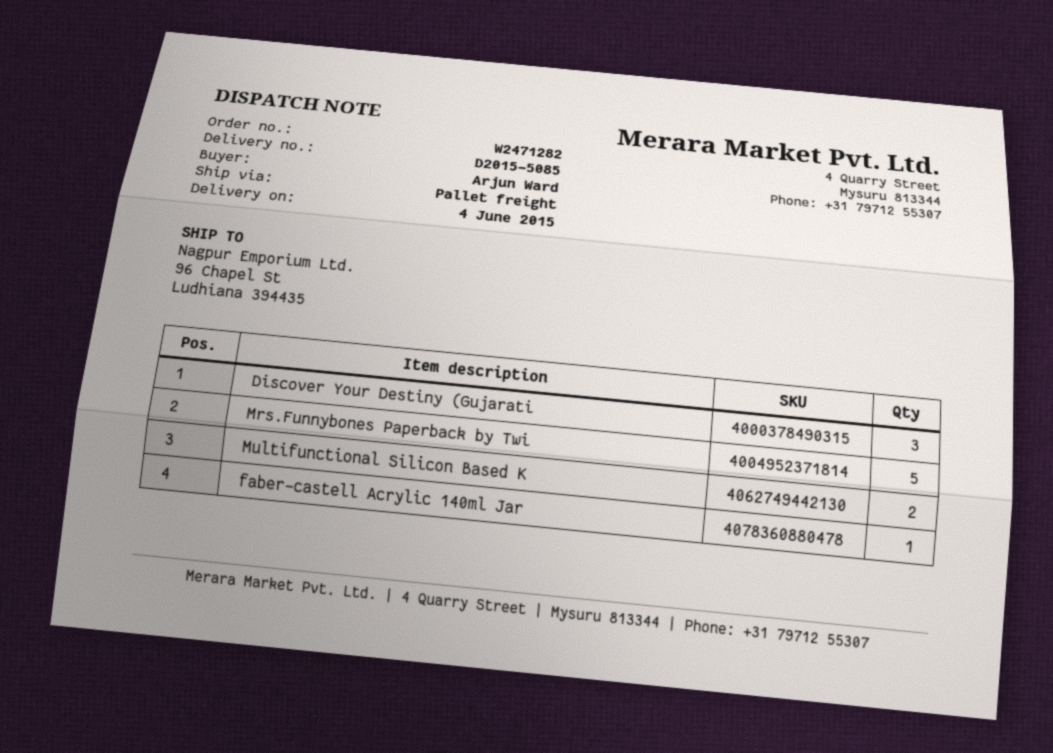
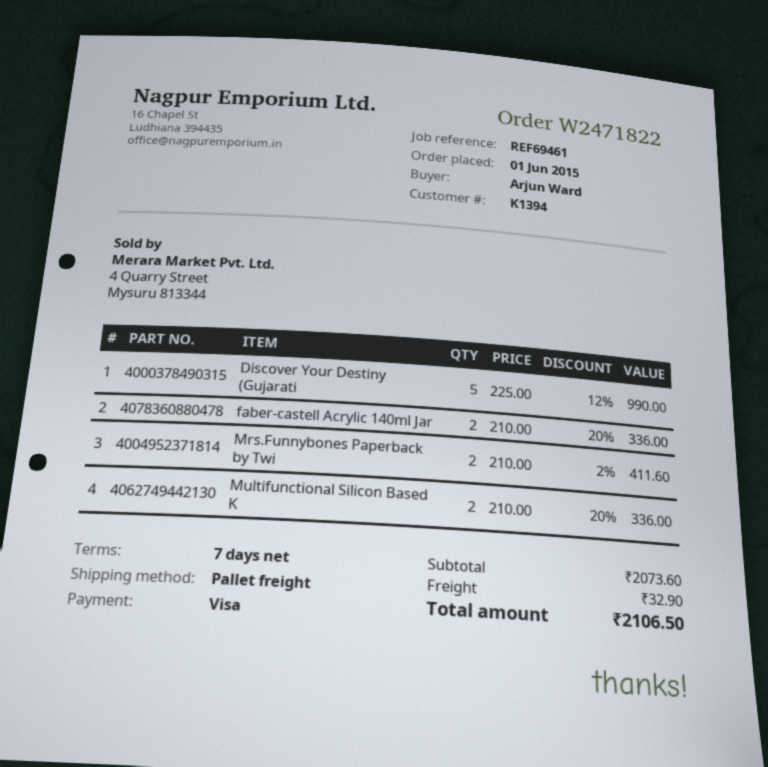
order number: W2471282 -> W2471822
Discover Your Destiny (Gujarati: 3 -> 5
Mrs.Funnybones Paperback by Twi: 5 -> 2
faber-castell Acrylic 140ml Jar: 1 -> 2

